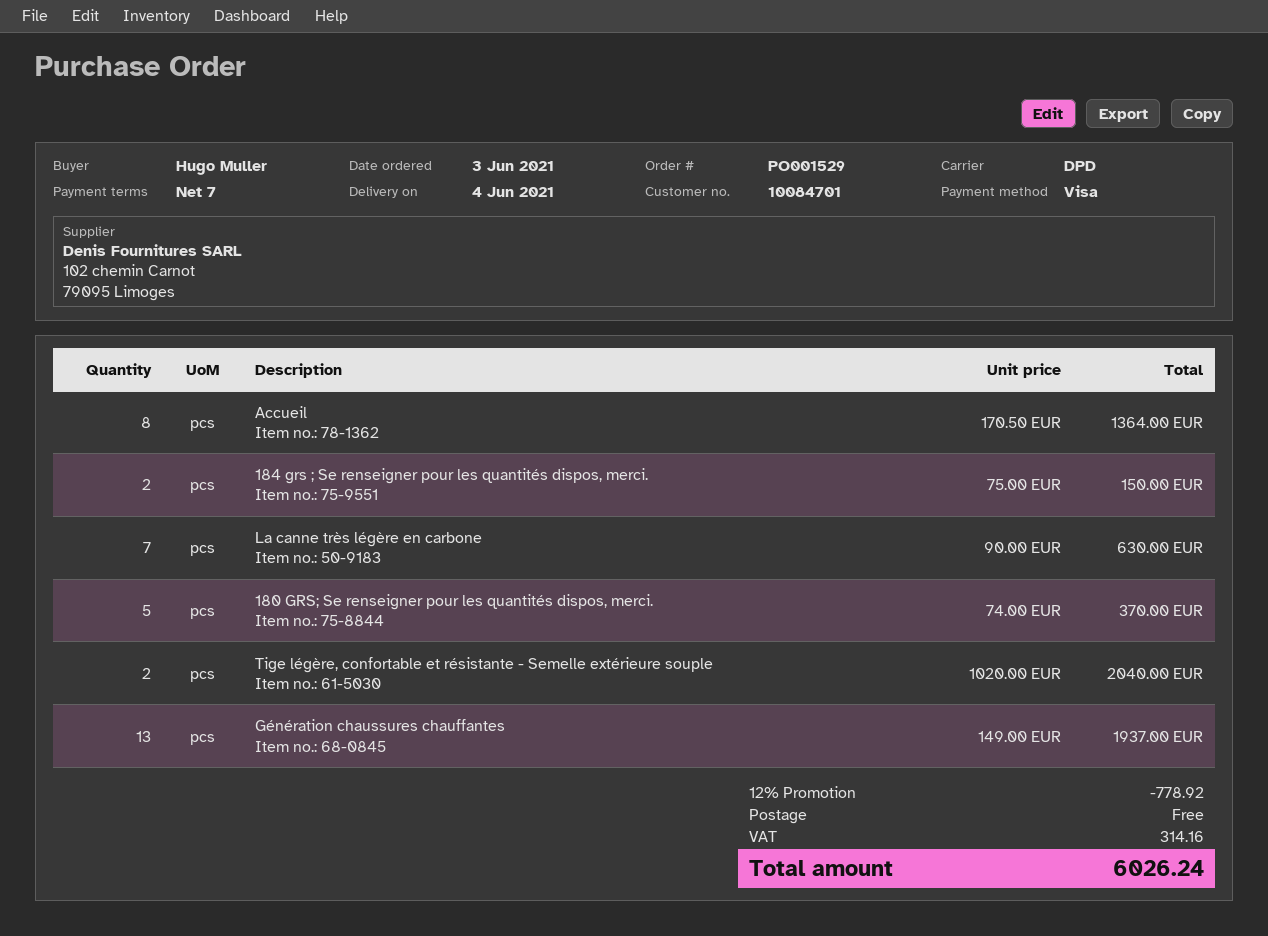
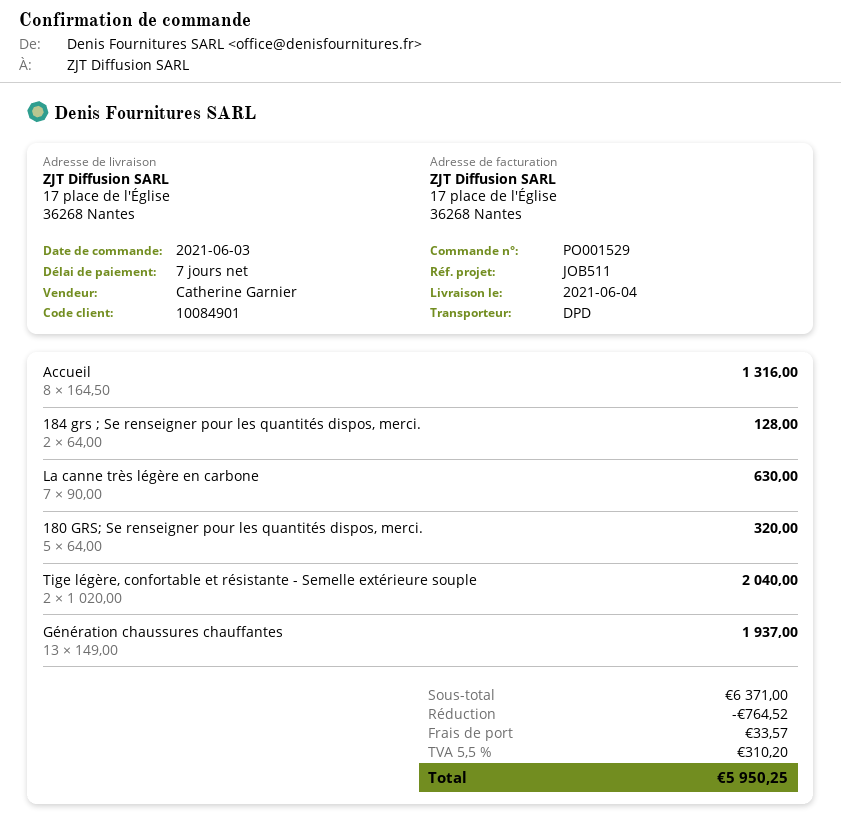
customer number: 10084701 -> 10084901
Accueil: 8 x 170.50 = 1364.00 -> 8 x 164.50 = 1316.00
184 grs ; Se renseigner pour les quantités dispos, merci.: 2 x 75.00 = 150.00 -> 2 x 64.00 = 128.00
180 GRS; Se renseigner pour les quantités dispos, merci.: 5 x 74.00 = 370.00 -> 5 x 64.00 = 320.00
discount: 778.92 -> 764.52
shipping: 0.00 -> 33.57
tax: 314.16 -> 310.20
total: 6026.24 -> 5950.25

